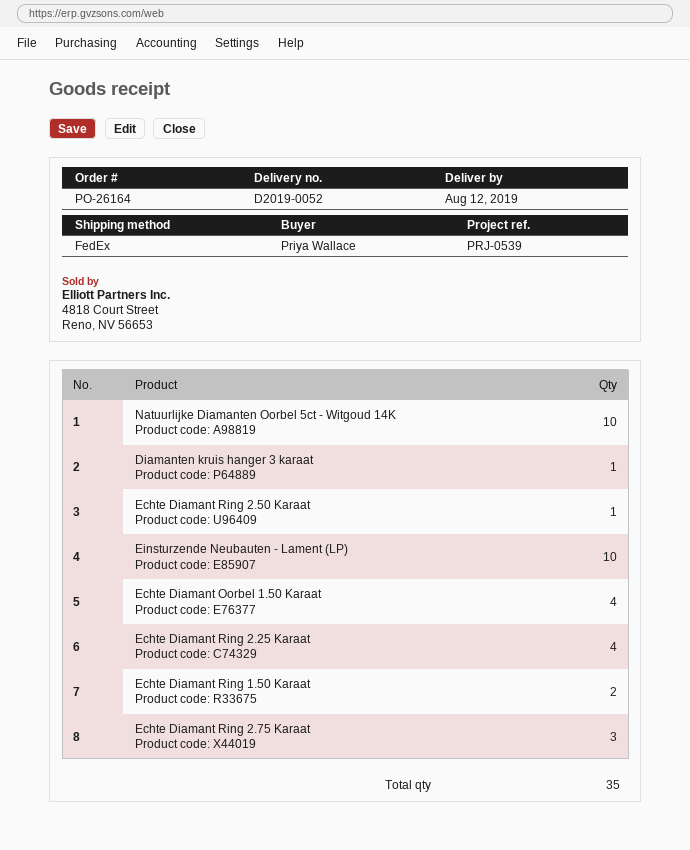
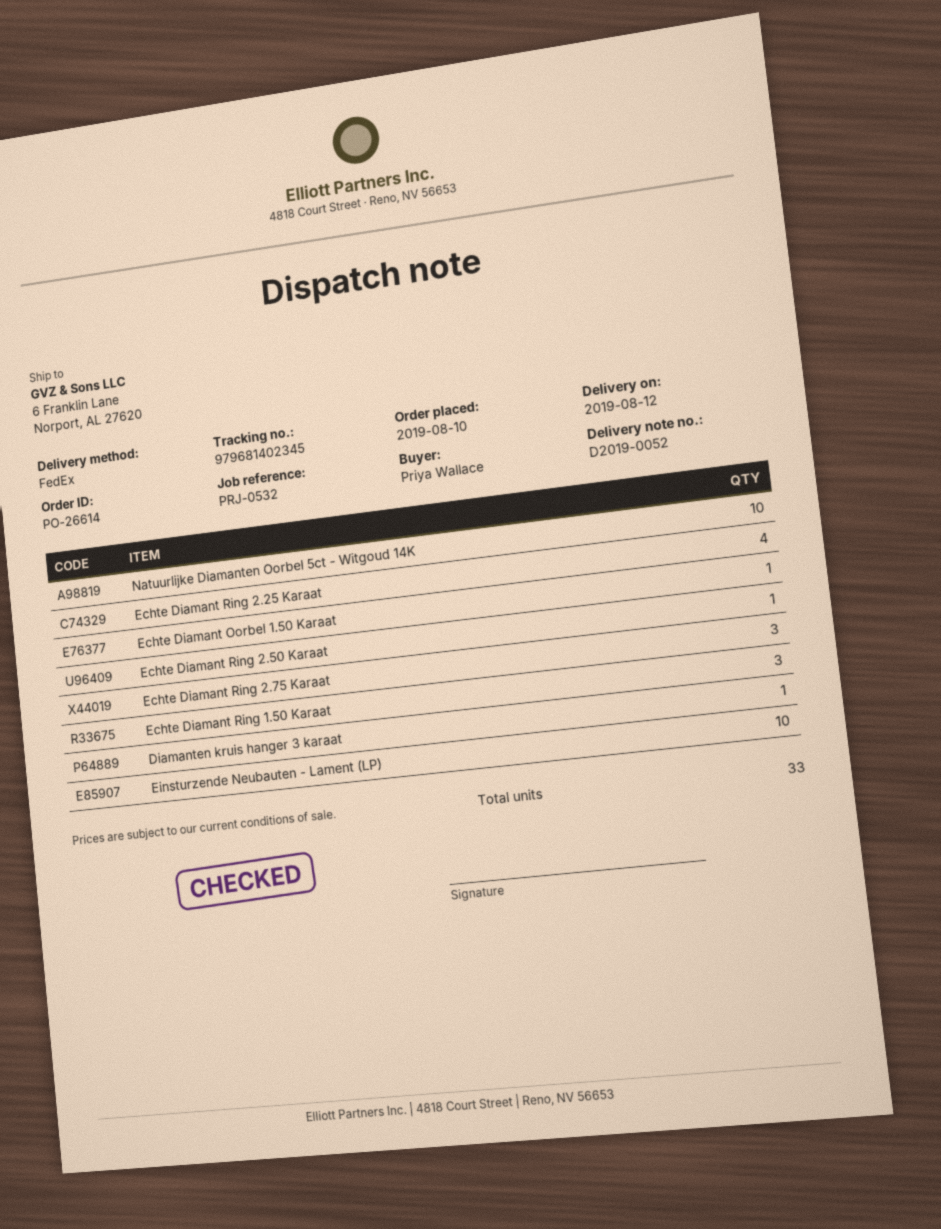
order number: PO-26164 -> PO-26614
reference: PRJ-0539 -> PRJ-0532
Echte Diamant Oorbel 1.50 Karaat: 4 -> 1
Echte Diamant Ring 1.50 Karaat: 2 -> 3
total quantity: 35 -> 33

